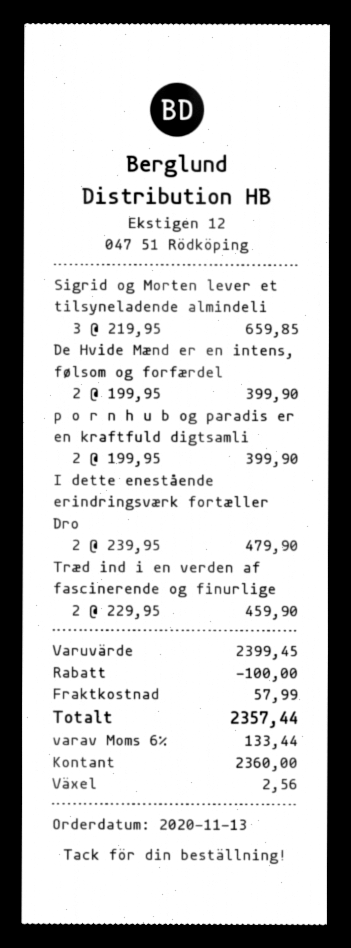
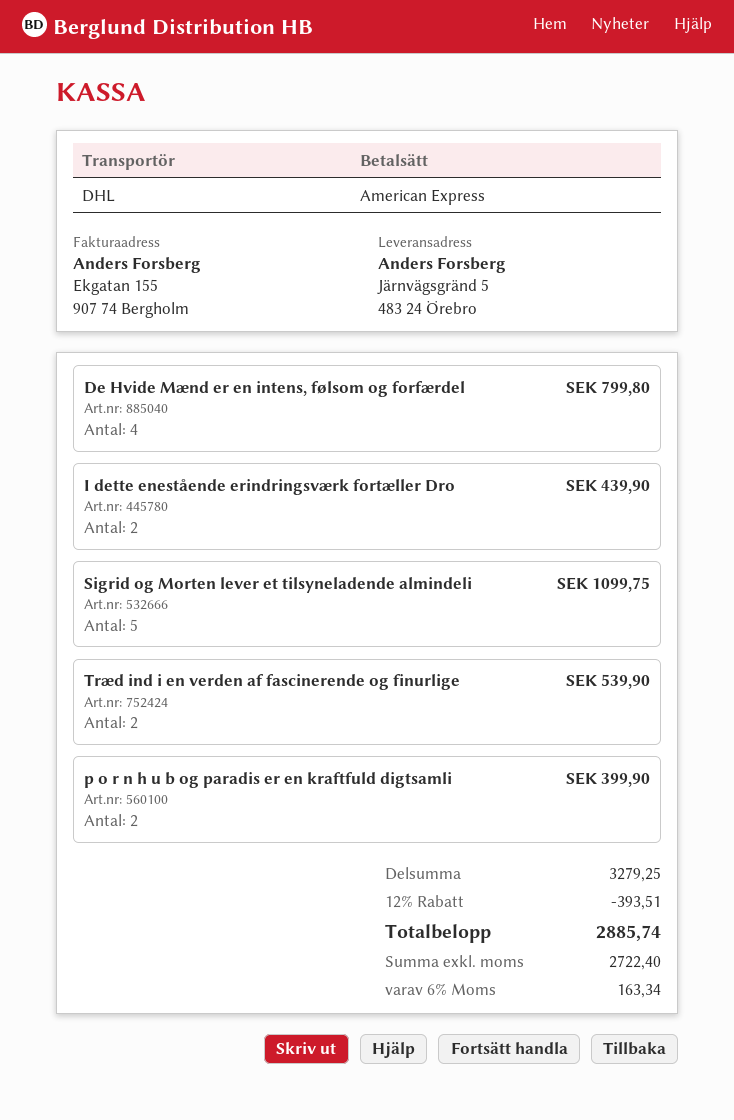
payment method: cash -> American Express
Sigrid og Morten lever et tilsyneladende almindeli: 3 for 659.85 -> 5 for 1099.75
De Hvide Mænd er en intens, følsom og forfærdel: 2 for 399.90 -> 4 for 799.80
I dette enestående erindringsværk fortæller Dro: 2 for 479.90 -> 2 for 439.90
Træd ind i en verden af fascinerende og finurlige: 2 for 459.90 -> 2 for 539.90
subtotal: 2399.45 -> 3279.25
discount: 100.00 -> 393.51
shipping: 57.99 -> none
tax: 6% = 133.44 -> 6% = 163.34
total: 2357.44 -> 2885.74

